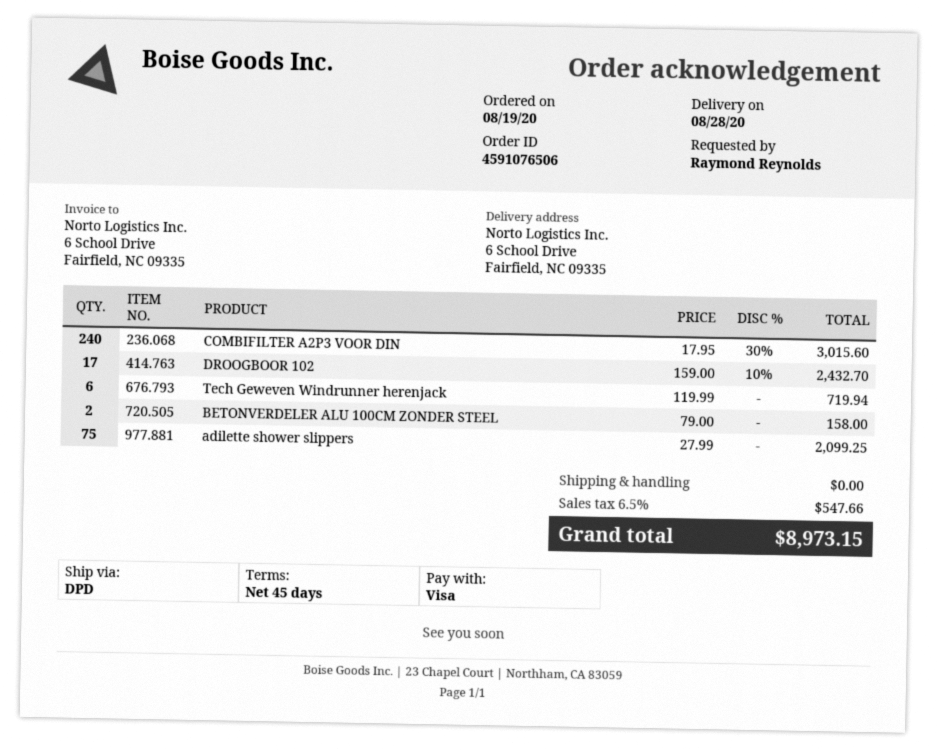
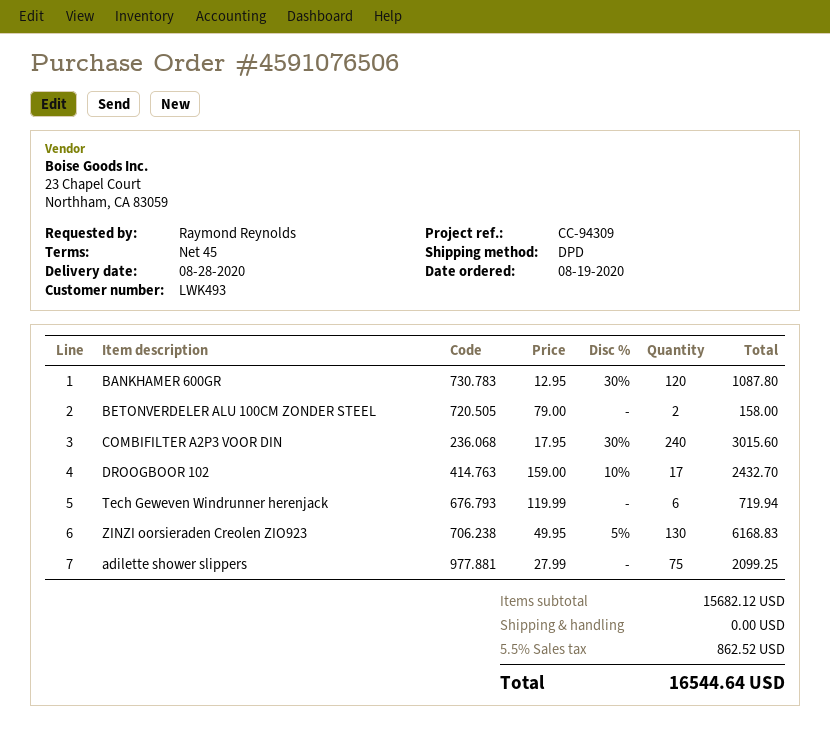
BANKHAMER 600GR: none -> 120 x 12.95 - 30% = 1087.80
ZINZI oorsieraden Creolen ZIO923: none -> 130 x 49.95 - 5% = 6168.83
tax: 6.5% = 547.66 -> 5.5% = 862.52
total: 8973.15 -> 16544.64

